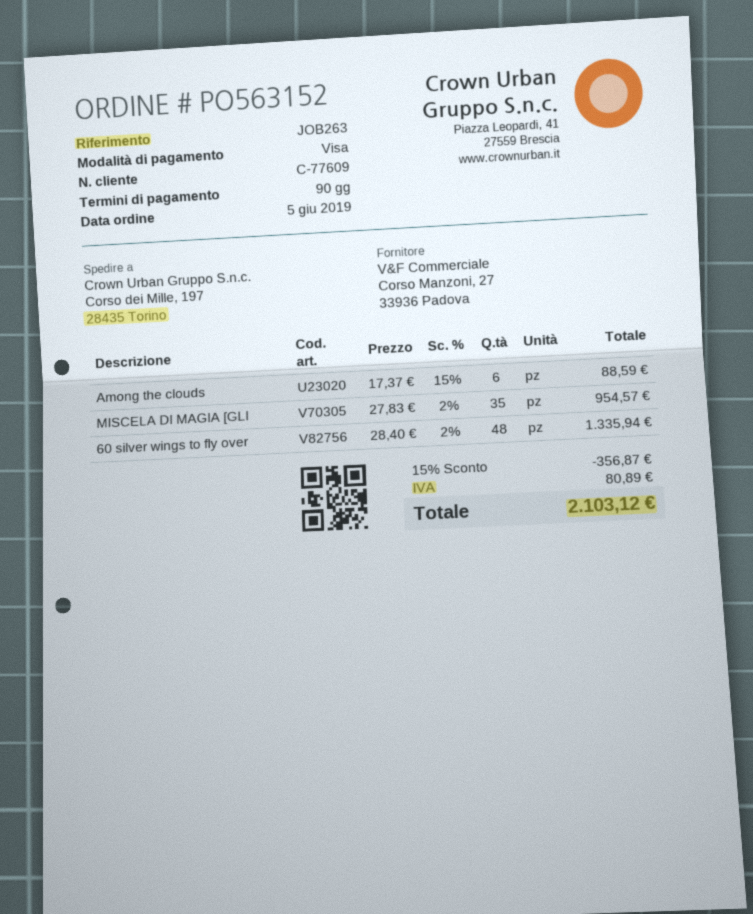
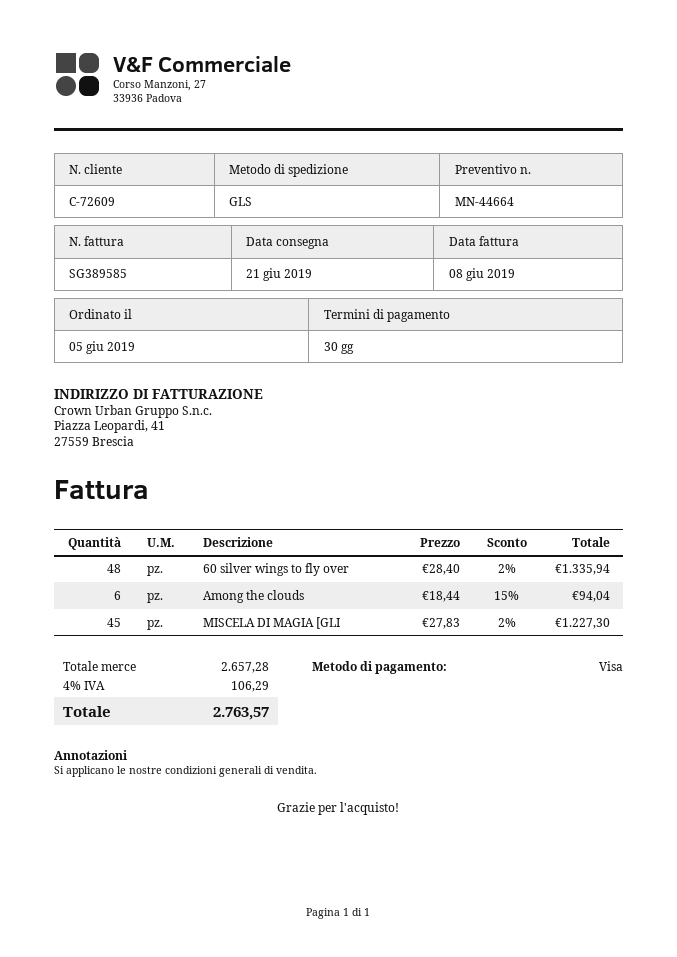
payment terms: 90 days -> 30 days
customer number: C-77609 -> C-72609
Among the clouds: 6 x 17.37 - 15% = 88.59 -> 6 x 18.44 - 15% = 94.04
MISCELA DI MAGIA [GLI: 35 x 27.83 - 2% = 954.57 -> 45 x 27.83 - 2% = 1227.30
discount: 15% = 356.87 -> none
tax: 80.89 -> 106.29
total: 2103.12 -> 2763.57

